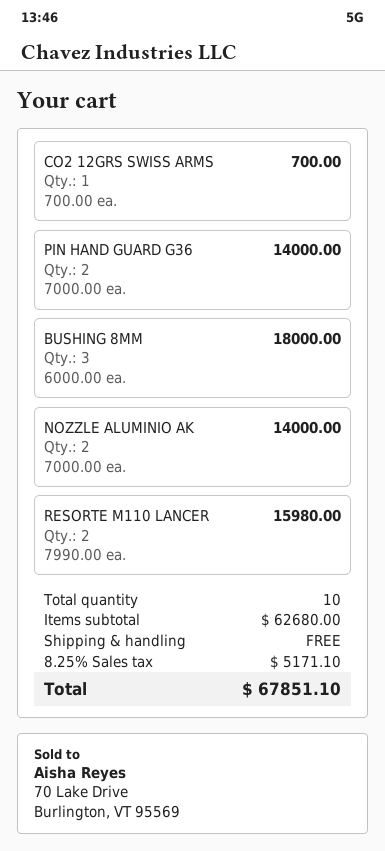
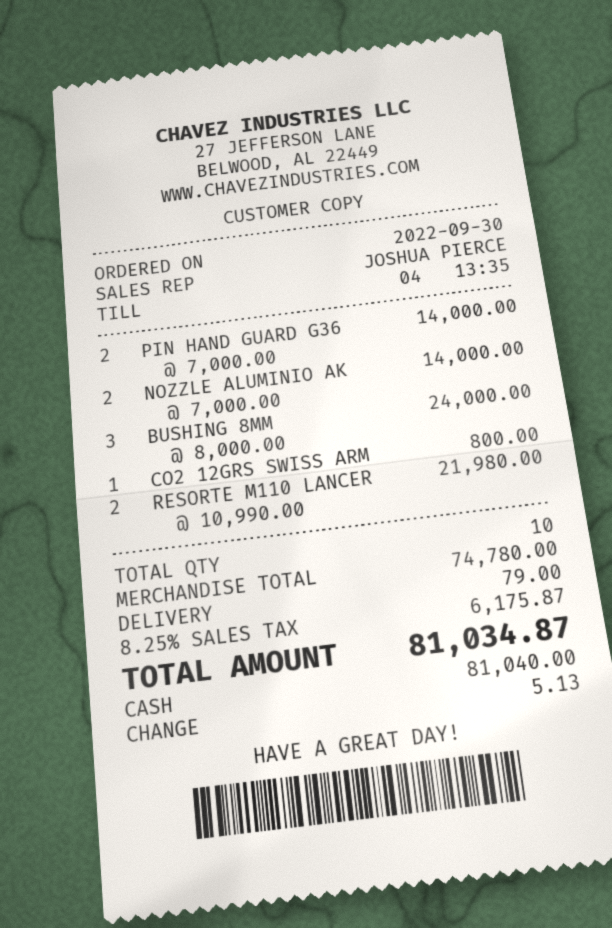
CO2 12GRS SWISS ARMS: 1 x 700.00 = 700.00 -> 1 x 800.00 = 800.00
BUSHING 8MM: 3 x 6000.00 = 18000.00 -> 3 x 8000.00 = 24000.00
RESORTE M110 LANCER: 2 x 7990.00 = 15980.00 -> 2 x 10990.00 = 21980.00
subtotal: 62680.00 -> 74780.00
shipping: 0.00 -> 79.00
tax: 8.25% = 5171.10 -> 8.25% = 6175.87
total: 67851.10 -> 81034.87

